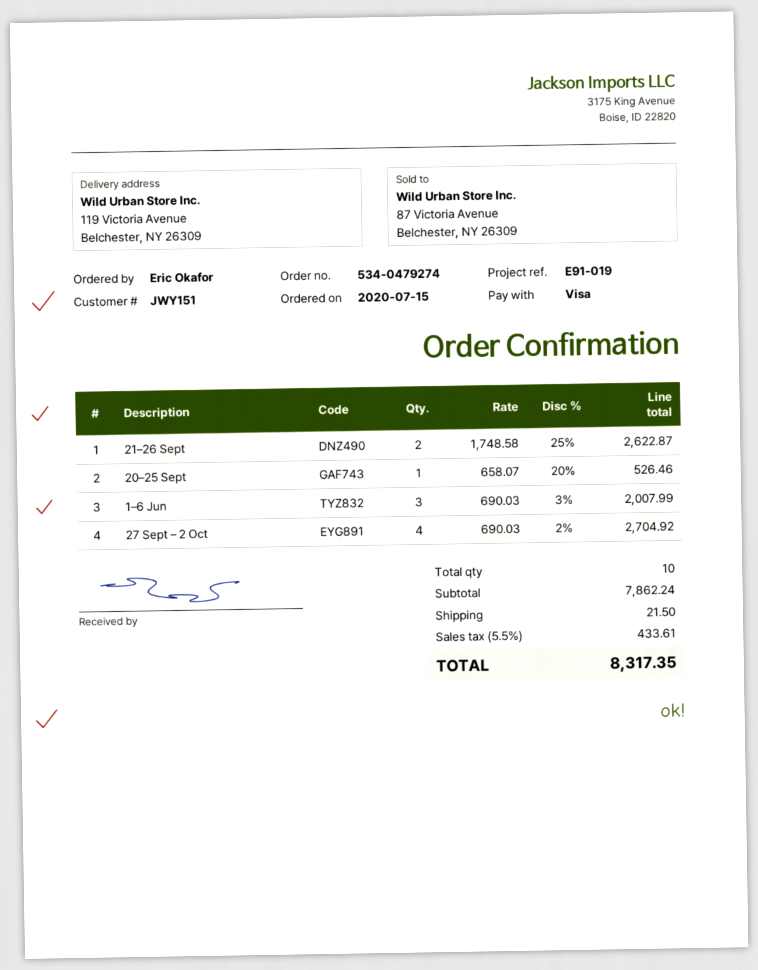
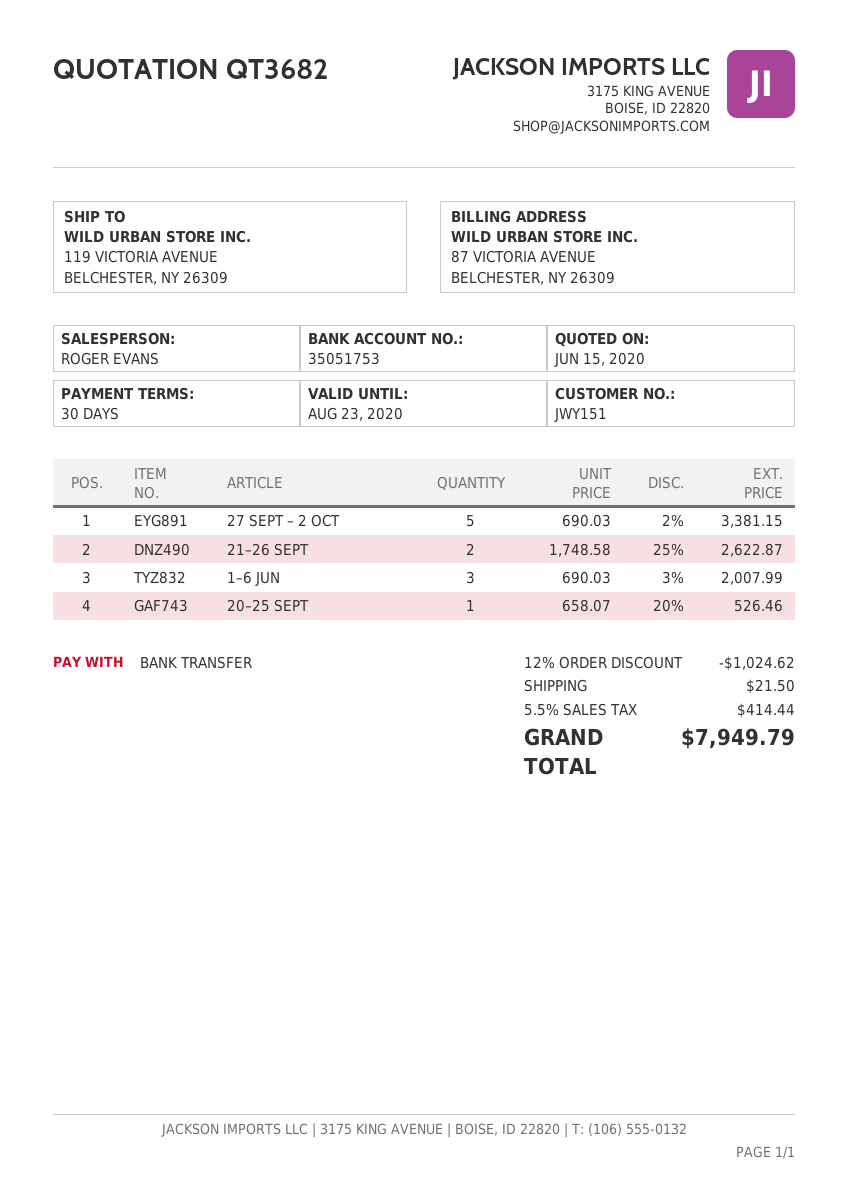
payment method: Visa -> bank transfer
27 Sept – 2 Oct: 4 x 690.03 - 2% = 2704.92 -> 5 x 690.03 - 2% = 3381.15
discount: none -> 12% = 1024.62
tax: 5.5% = 433.61 -> 5.5% = 414.44
total: 8317.35 -> 7949.79

